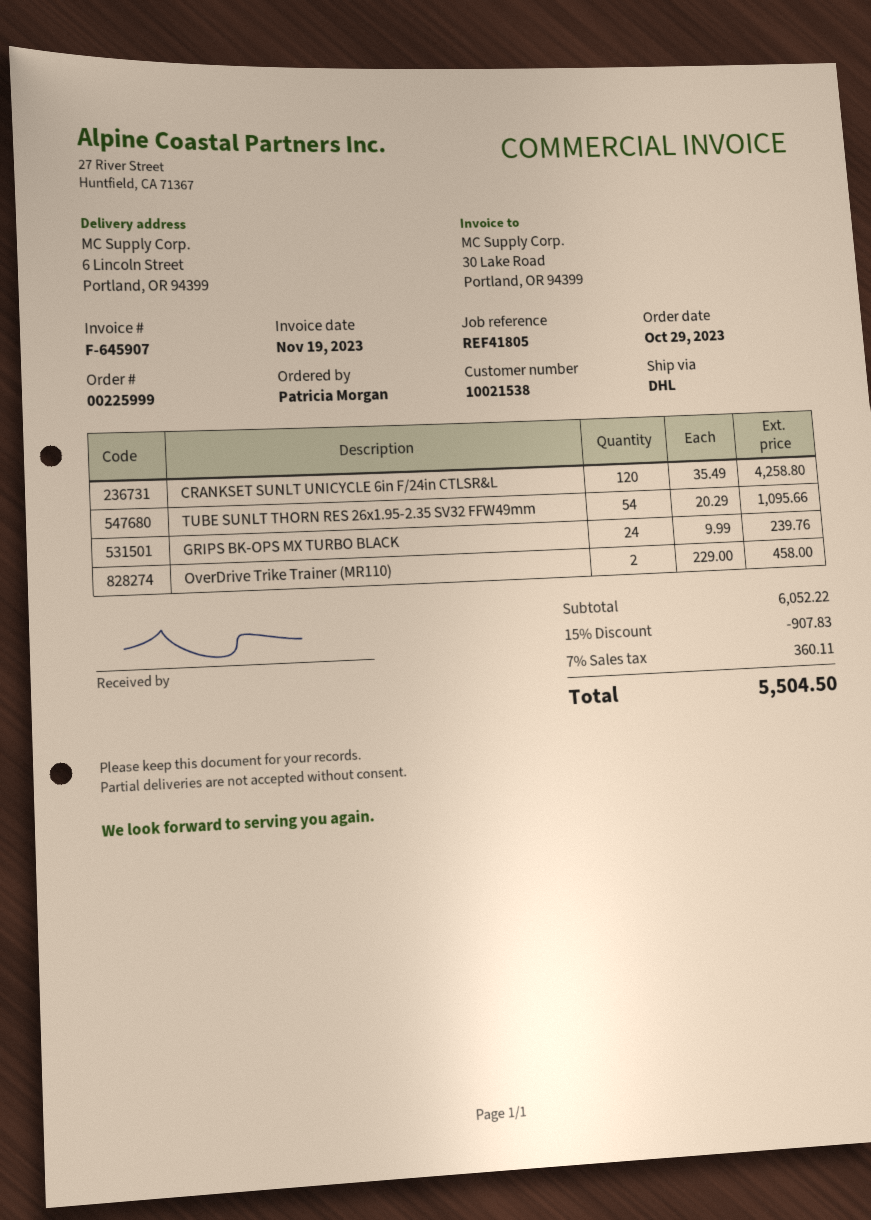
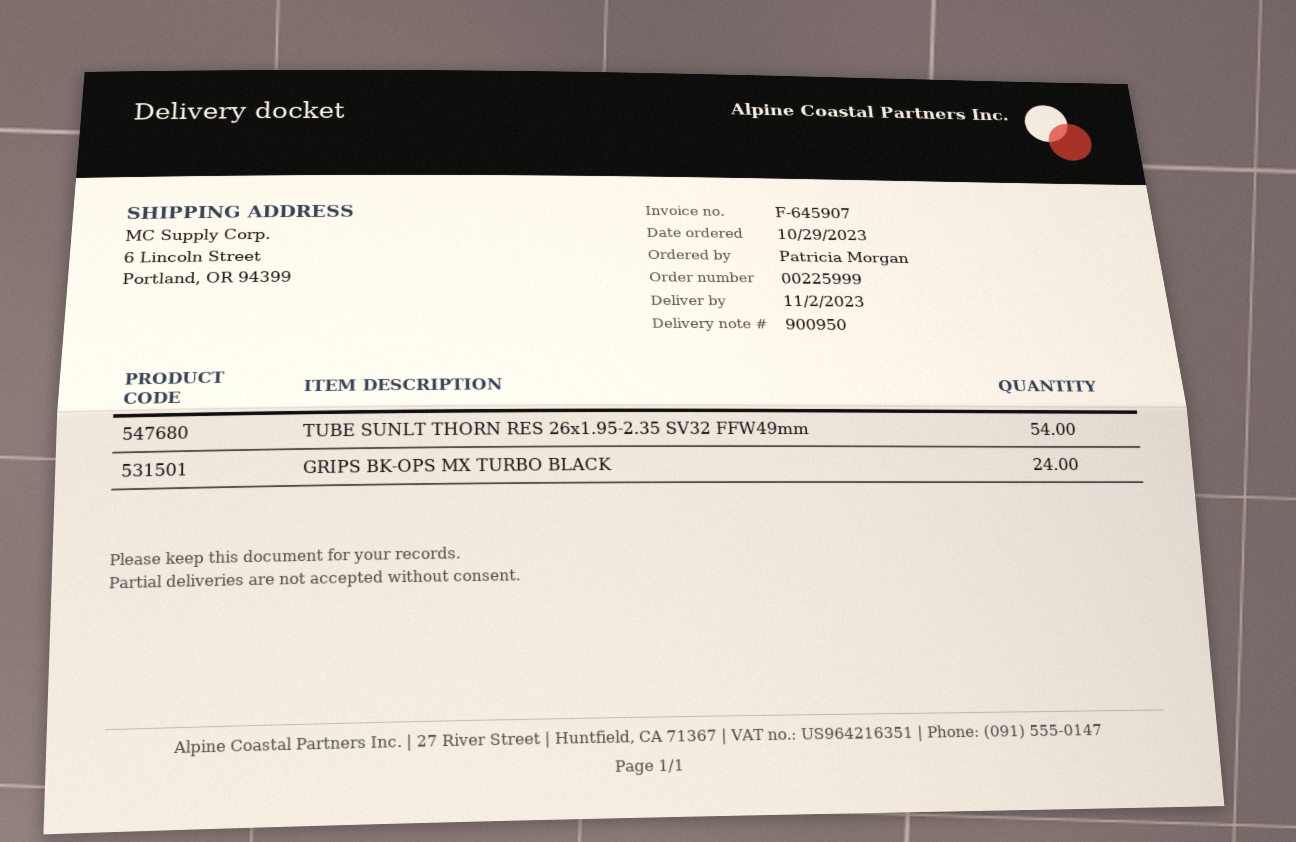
CRANKSET SUNLT UNICYCLE 6in F/24in CTLSR&L: 120 -> none
OverDrive Trike Trainer (MR110): 2 -> none

